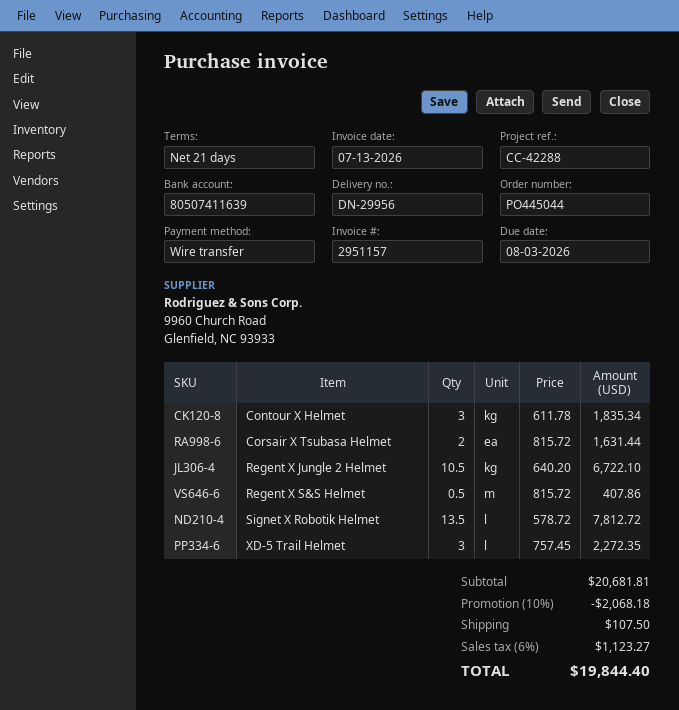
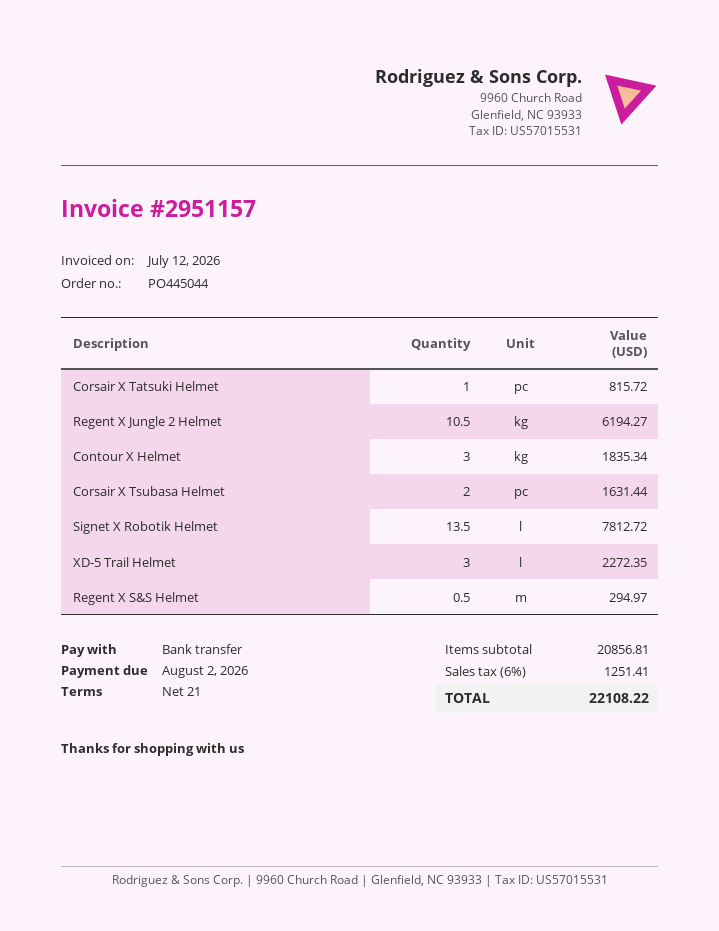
invoice date: 2026-07-13 -> 2026-07-12
due date: 2026-08-03 -> 2026-08-02
Regent X Jungle 2 Helmet: 10.5 for 6722.10 -> 10.5 for 6194.27
Regent X S&S Helmet: 0.5 for 407.86 -> 0.5 for 294.97
Corsair X Tatsuki Helmet: none -> 1 for 815.72
subtotal: 20681.81 -> 20856.81
discount: 10% = 2068.18 -> none
shipping: 107.50 -> none
tax: 6% = 1123.27 -> 6% = 1251.41
total: 19844.40 -> 22108.22

